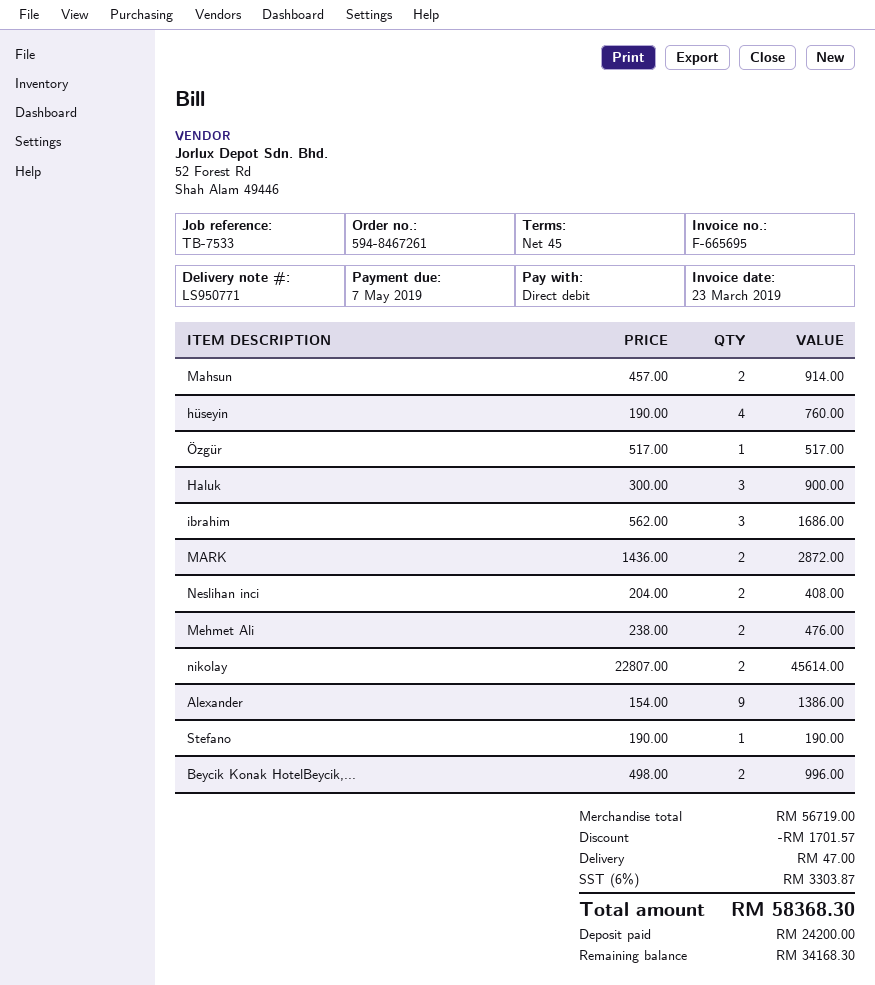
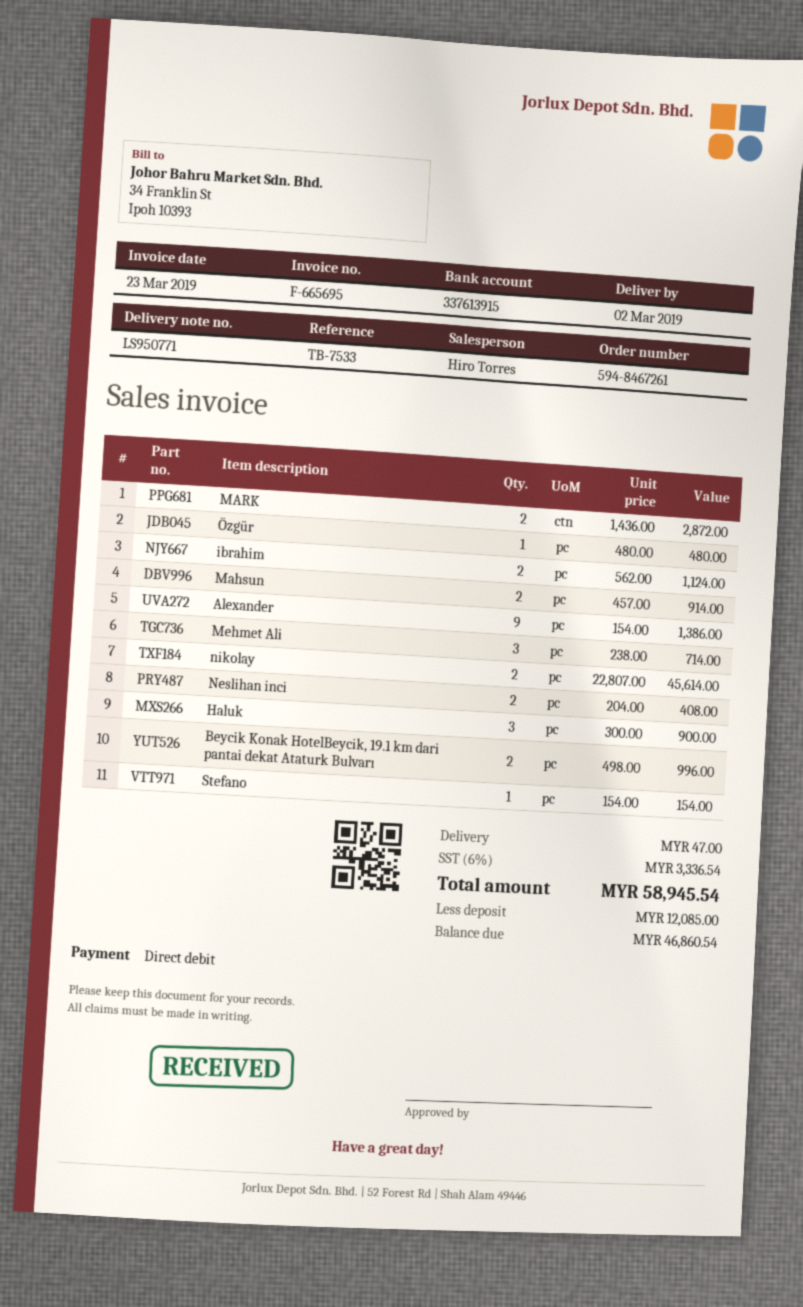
hüseyin: 4 x 190.00 = 760.00 -> none
Özgür: 1 x 517.00 = 517.00 -> 1 x 480.00 = 480.00
ibrahim: 3 x 562.00 = 1686.00 -> 2 x 562.00 = 1124.00
Mehmet Ali: 2 x 238.00 = 476.00 -> 3 x 238.00 = 714.00
Stefano: 1 x 190.00 = 190.00 -> 1 x 154.00 = 154.00
discount: 1701.57 -> none
tax: 6% = 3303.87 -> 6% = 3336.54
total: 58368.30 -> 58945.54
deposit: 24200.00 -> 12085.00
balance: 34168.30 -> 46860.54

